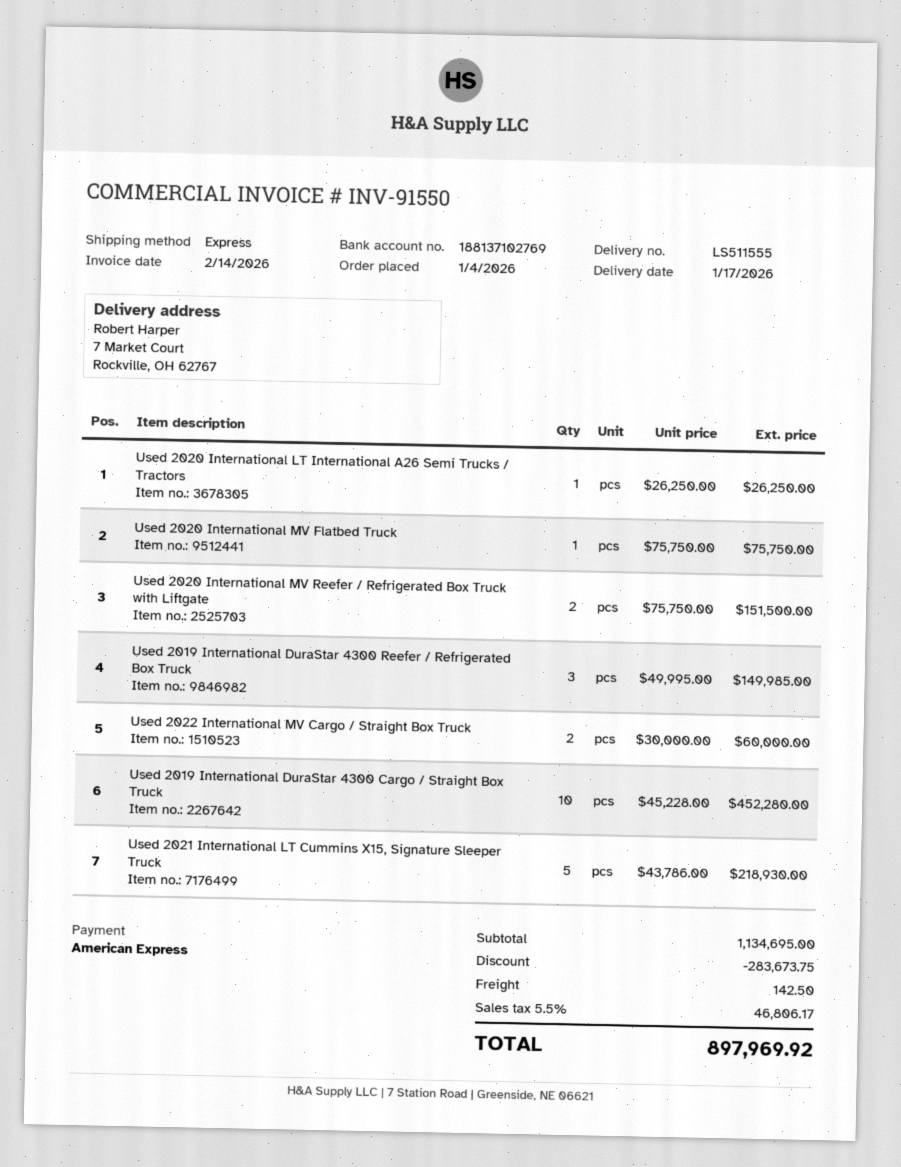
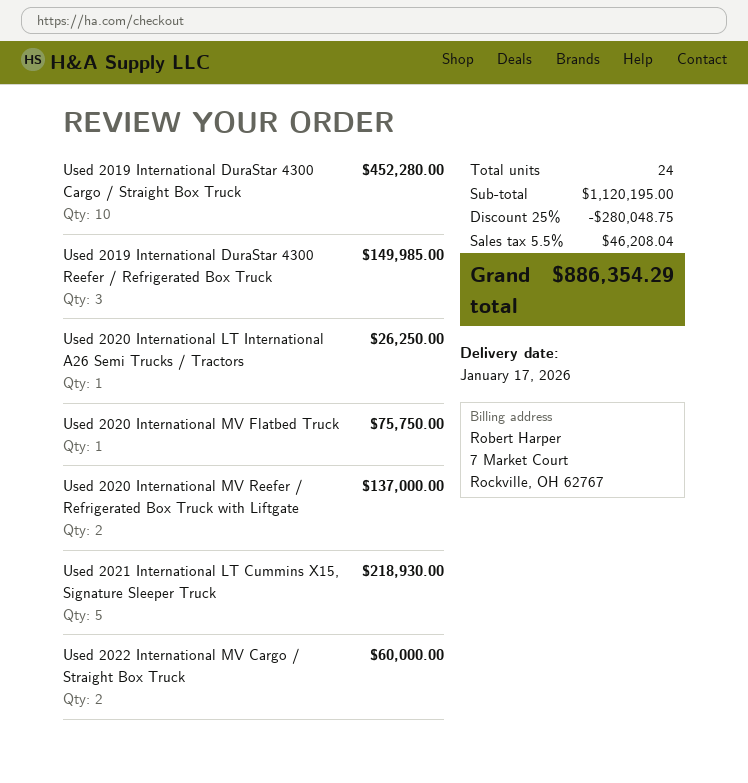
Used 2020 International MV Reefer / Refrigerated Box Truck with Liftgate: 2 for 151500.00 -> 2 for 137000.00
subtotal: 1134695.00 -> 1120195.00
discount: 283673.75 -> 280048.75
shipping: 142.50 -> none
tax: 5.5% = 46806.17 -> 5.5% = 46208.04
total: 897969.92 -> 886354.29

